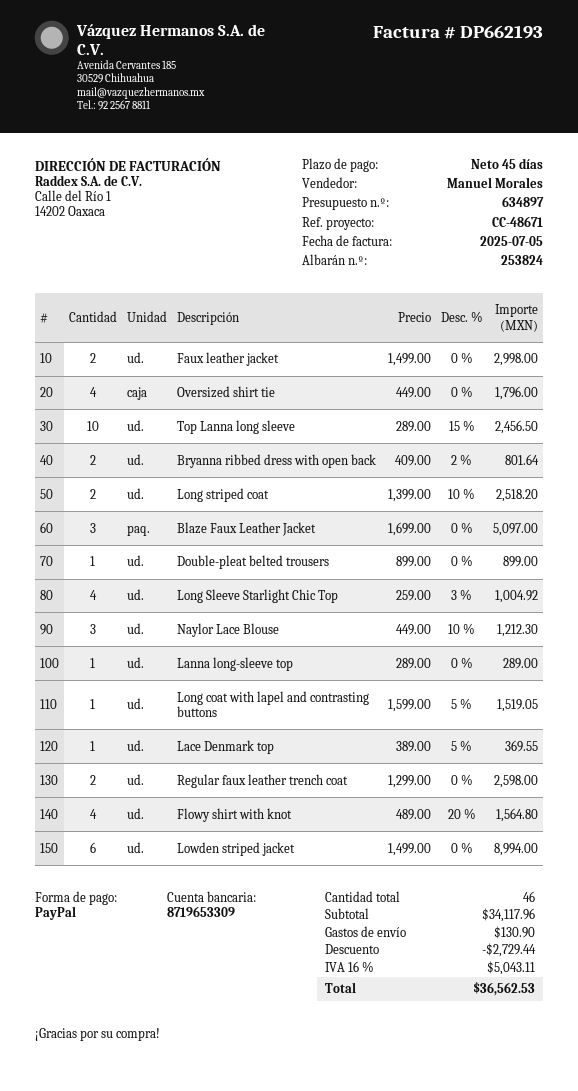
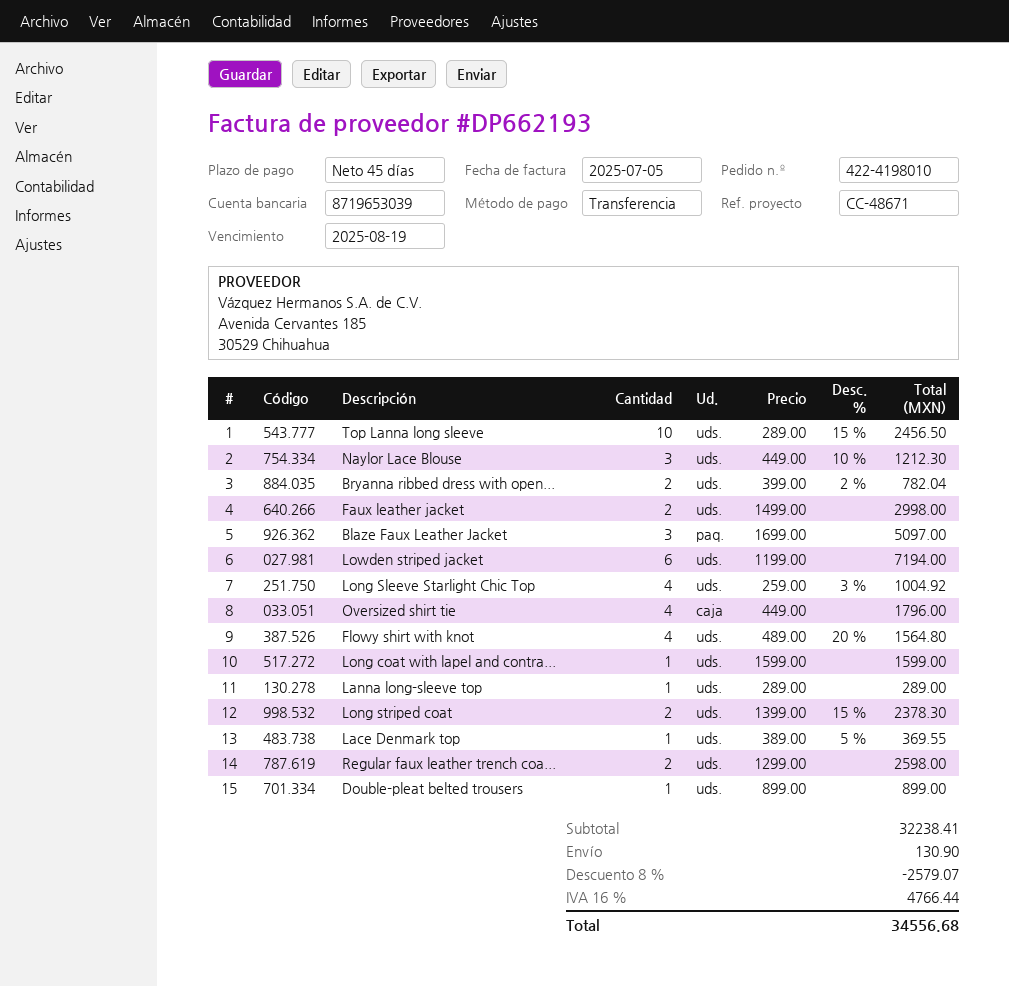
payment method: PayPal -> bank transfer
bank account: 8719653309 -> 8719653039
Bryanna ribbed dress with open back: 2 x 409.00 - 2% = 801.64 -> 2 x 399.00 - 2% = 782.04
Long striped coat: 2 x 1399.00 - 10% = 2518.20 -> 2 x 1399.00 - 15% = 2378.30
Long coat with lapel and contrasting buttons: 1 x 1599.00 - 5% = 1519.05 -> 1 x 1599.00 = 1599.00
Lowden striped jacket: 6 x 1499.00 = 8994.00 -> 6 x 1199.00 = 7194.00
subtotal: 34117.96 -> 32238.41
discount: 2729.44 -> 2579.07
tax: 16% = 5043.11 -> 16% = 4766.44
total: 36562.53 -> 34556.68

